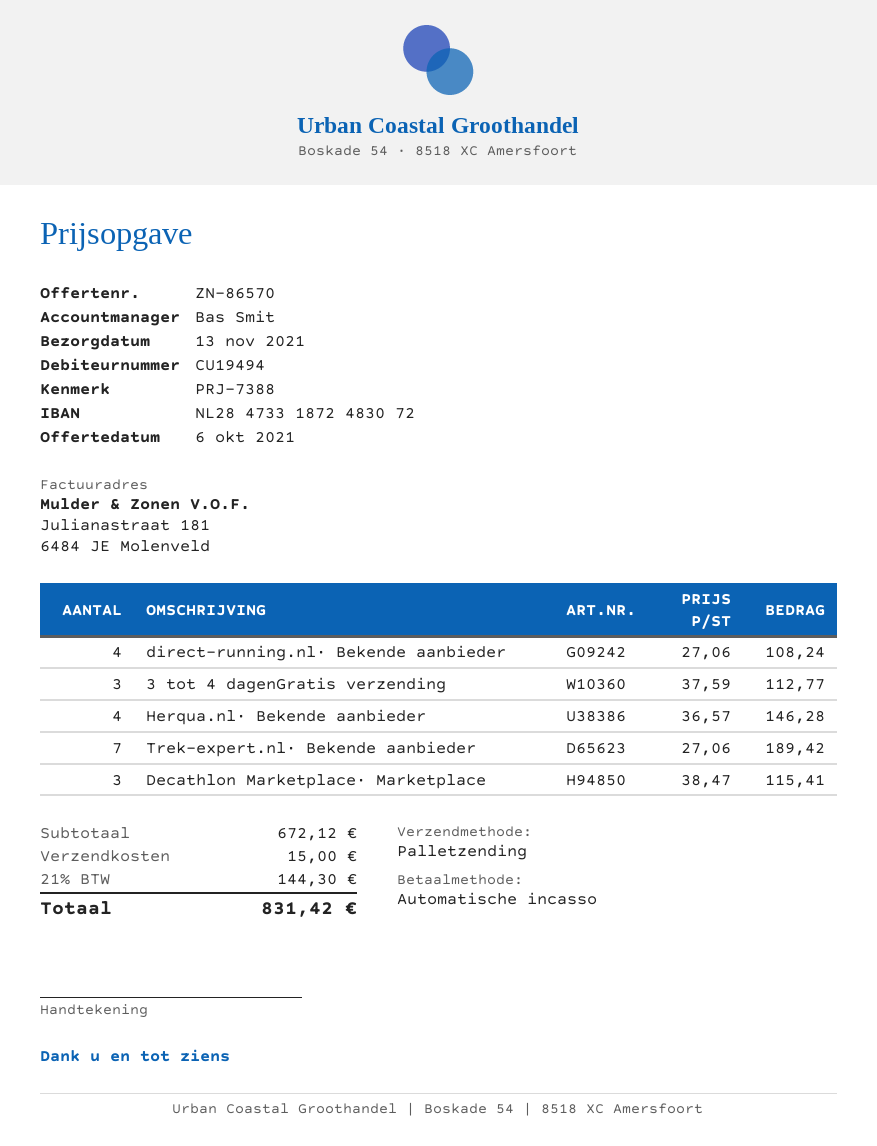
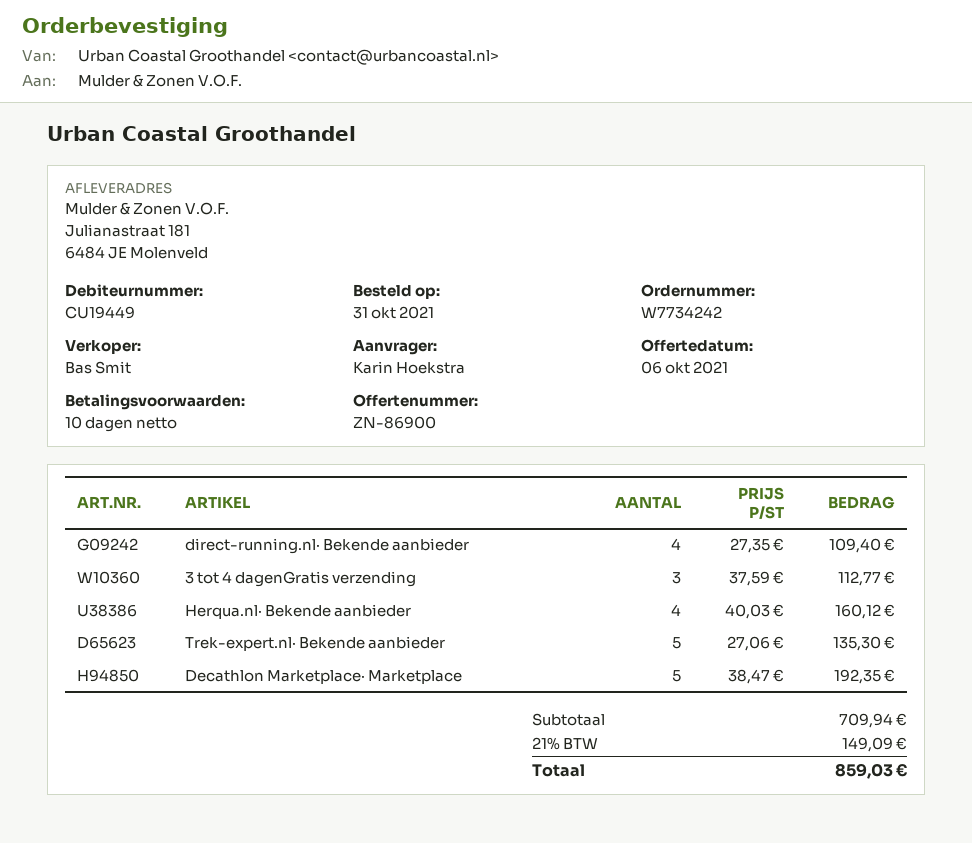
quote number: ZN-86570 -> ZN-86900
customer number: CU19494 -> CU19449
direct-running.nl· Bekende aanbieder: 4 x 27.06 = 108.24 -> 4 x 27.35 = 109.40
Herqua.nl· Bekende aanbieder: 4 x 36.57 = 146.28 -> 4 x 40.03 = 160.12
Trek-expert.nl· Bekende aanbieder: 7 x 27.06 = 189.42 -> 5 x 27.06 = 135.30
Decathlon Marketplace· Marketplace: 3 x 38.47 = 115.41 -> 5 x 38.47 = 192.35
subtotal: 672.12 -> 709.94
shipping: 15.00 -> none
tax: 21% = 144.30 -> 21% = 149.09
total: 831.42 -> 859.03

